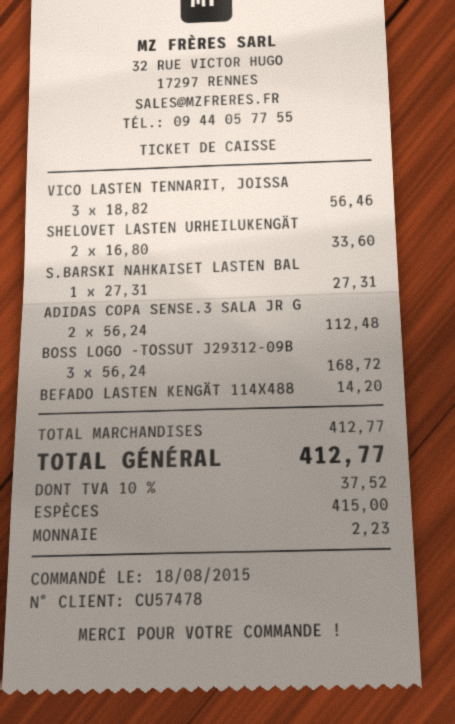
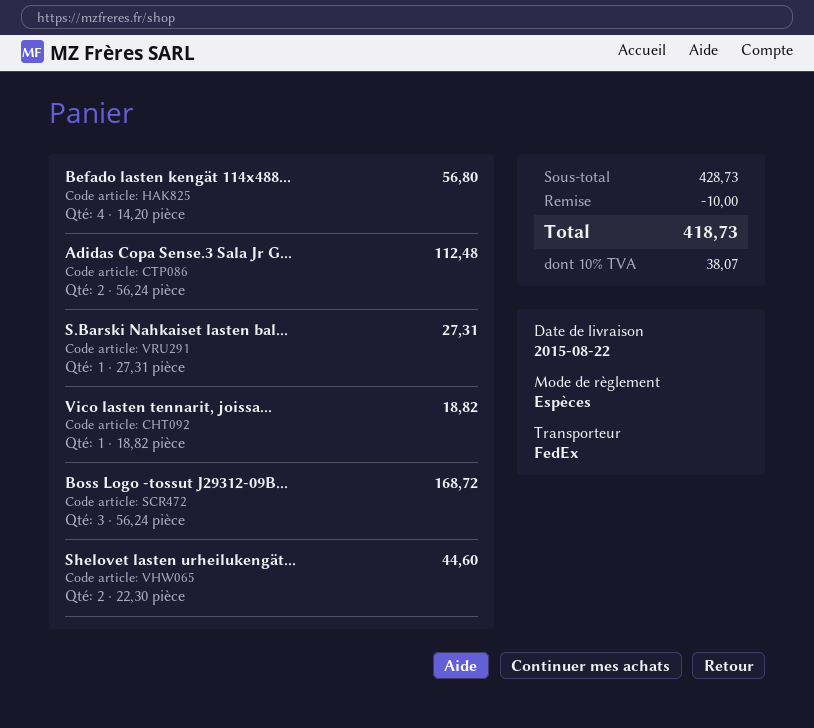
VICO LASTEN TENNARIT, JOISSA: 3 x 18.82 = 56.46 -> 1 x 18.82 = 18.82
SHELOVET LASTEN URHEILUKENGÄT: 2 x 16.80 = 33.60 -> 2 x 22.30 = 44.60
BEFADO LASTEN KENGÄT 114X488: 1 x 14.20 = 14.20 -> 4 x 14.20 = 56.80
subtotal: 412.77 -> 428.73
discount: none -> 10.00
tax: 10% = 37.52 -> 10% = 38.07
total: 412.77 -> 418.73

